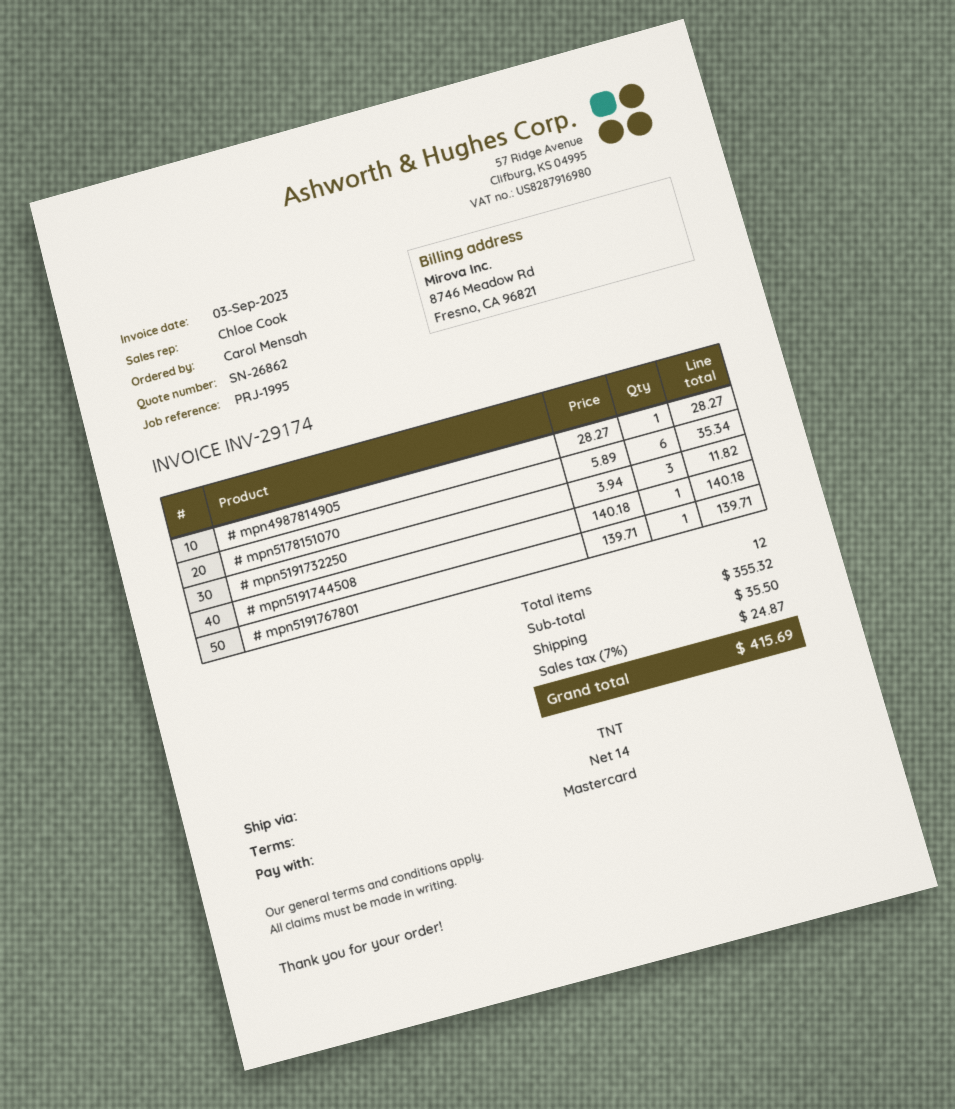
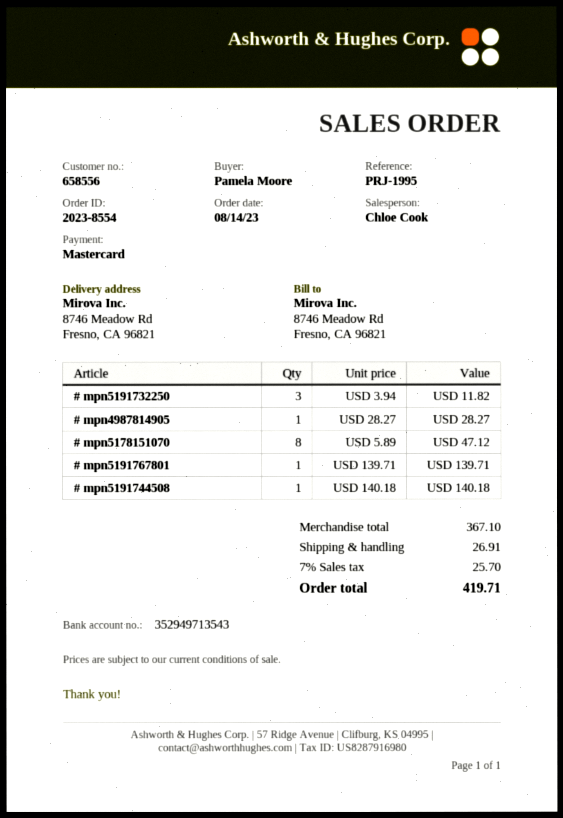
ordered by: Carol Mensah -> Pamela Moore
# mpn5178151070: 6 x 5.89 = 35.34 -> 8 x 5.89 = 47.12
subtotal: 355.32 -> 367.10
shipping: 35.50 -> 26.91
tax: 7% = 24.87 -> 7% = 25.70
total: 415.69 -> 419.71

